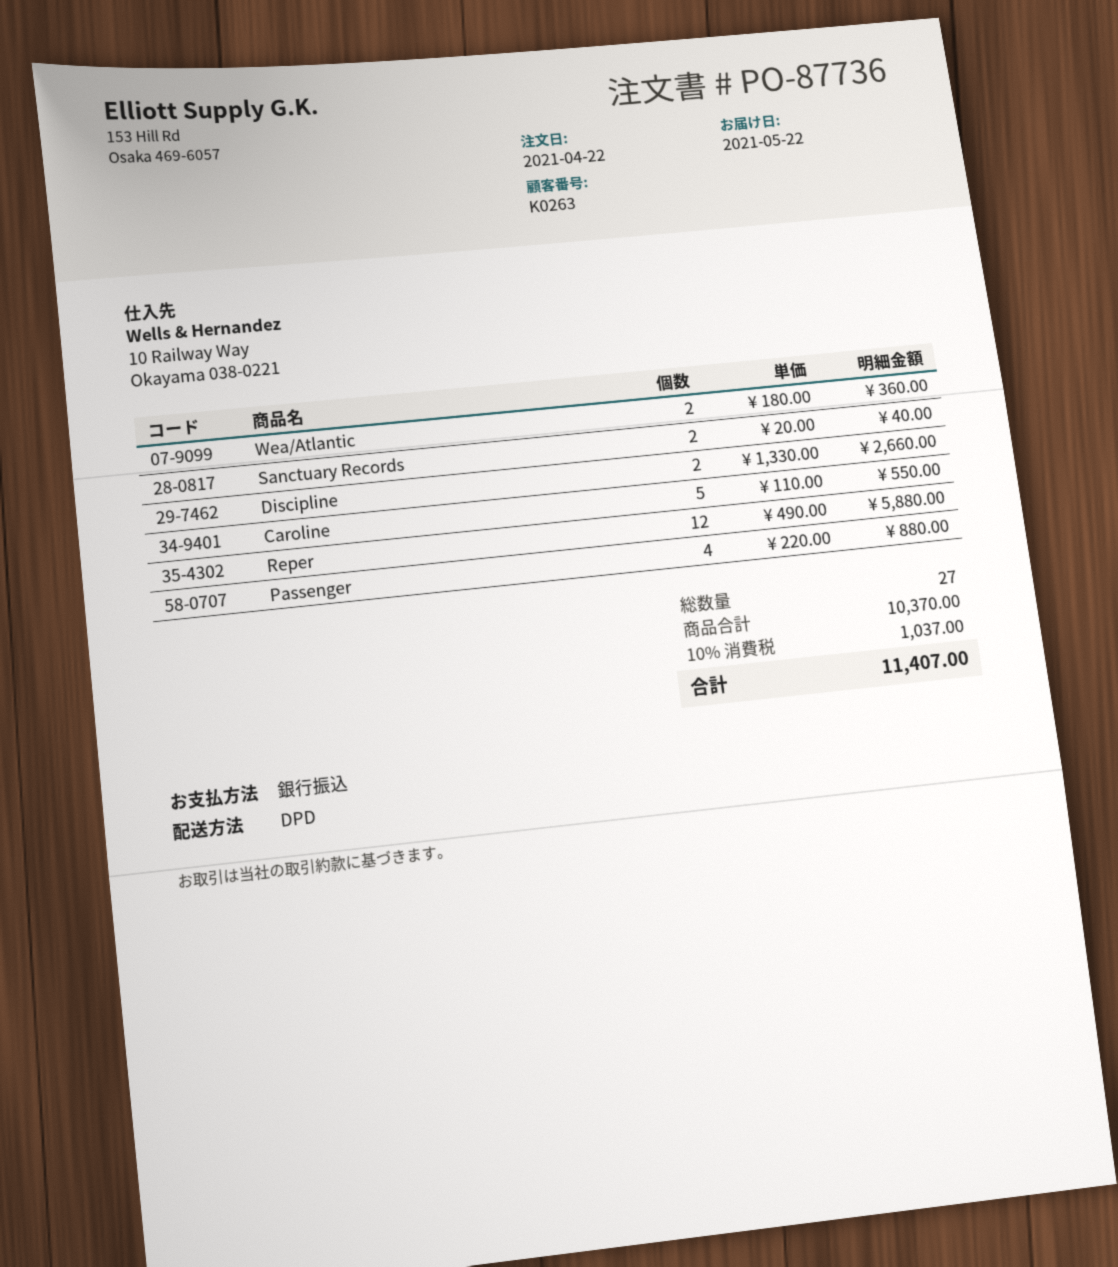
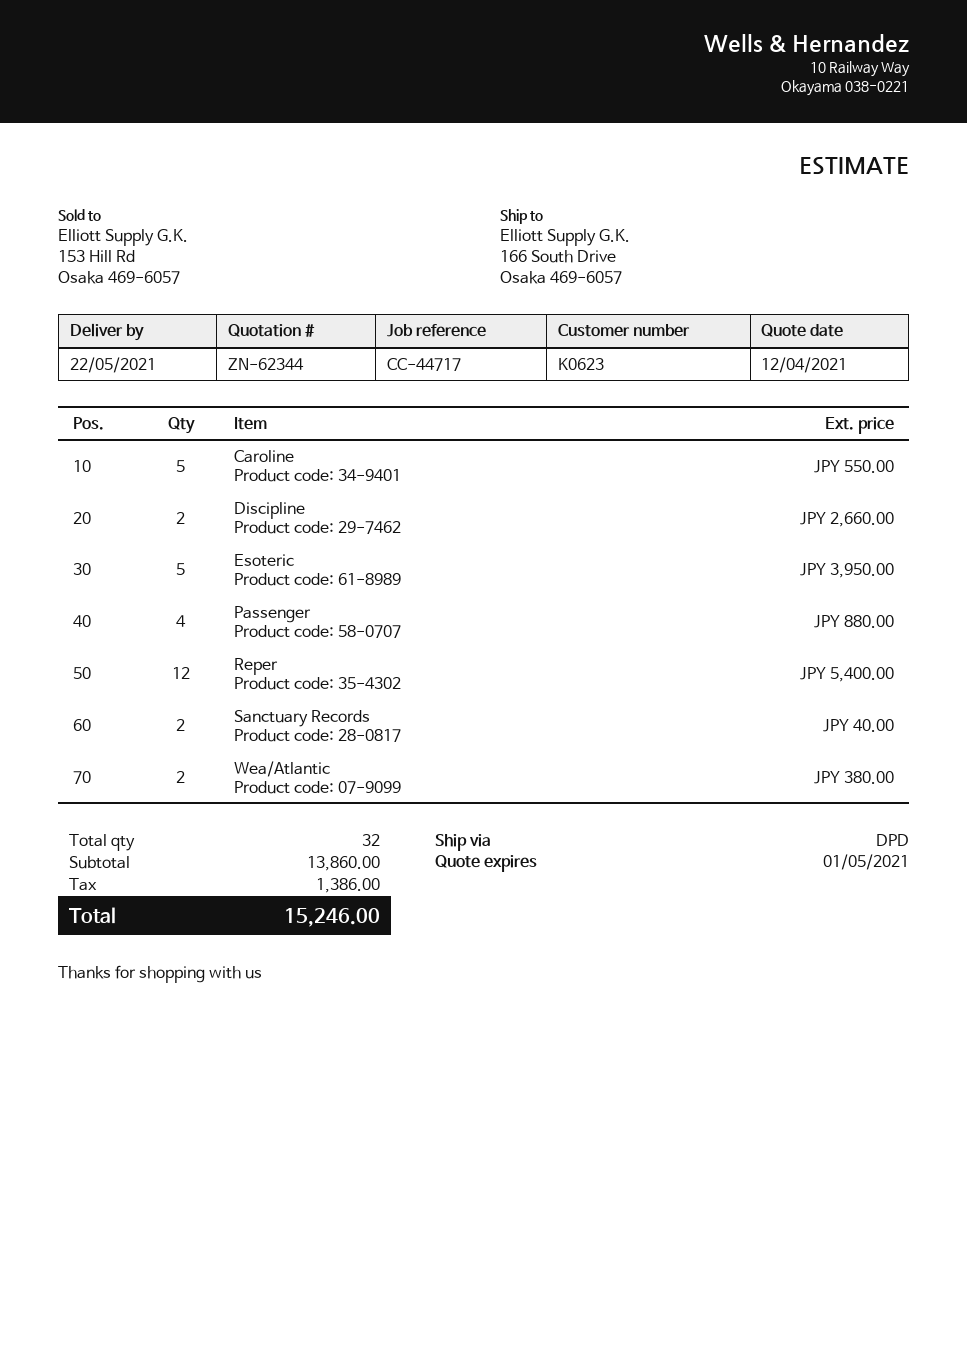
customer number: K0263 -> K0623
Wea/Atlantic: 2 for 360.00 -> 2 for 380.00
Reper: 12 for 5880.00 -> 12 for 5400.00
Esoteric: none -> 5 for 3950.00
total quantity: 27 -> 32
subtotal: 10370.00 -> 13860.00
tax: 1037.00 -> 1386.00
total: 11407.00 -> 15246.00

